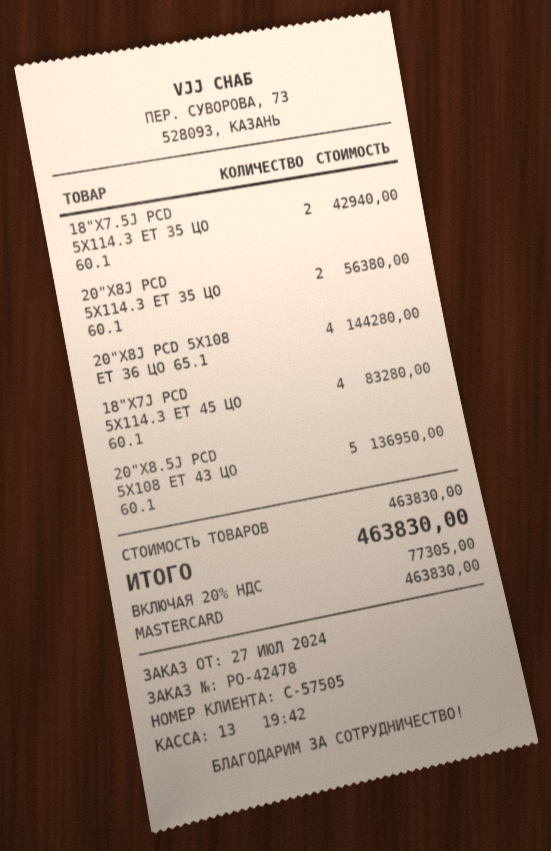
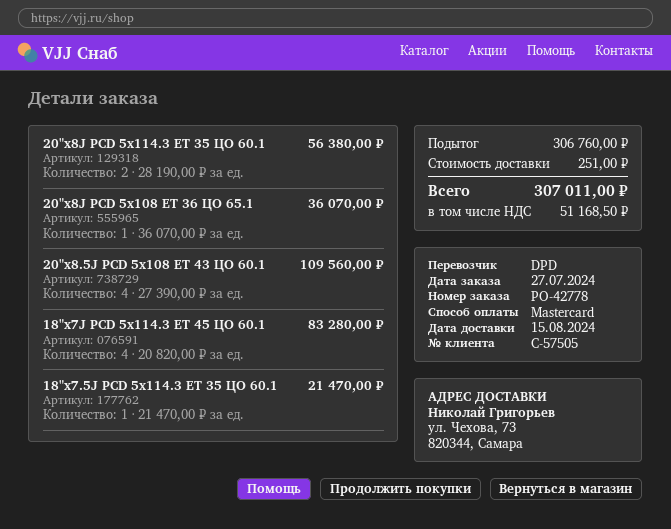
order number: PO-42478 -> PO-42778
18"X7.5J PCD 5X114.3 ЕТ 35 ЦО 60.1: 2 for 42940.00 -> 1 for 21470.00
20"X8J PCD 5X108 ЕТ 36 ЦО 65.1: 4 for 144280.00 -> 1 for 36070.00
20"X8.5J PCD 5X108 ЕТ 43 ЦО 60.1: 5 for 136950.00 -> 4 for 109560.00
subtotal: 463830.00 -> 306760.00
shipping: none -> 251.00
tax: 77305.00 -> 51168.50
total: 463830.00 -> 307011.00

